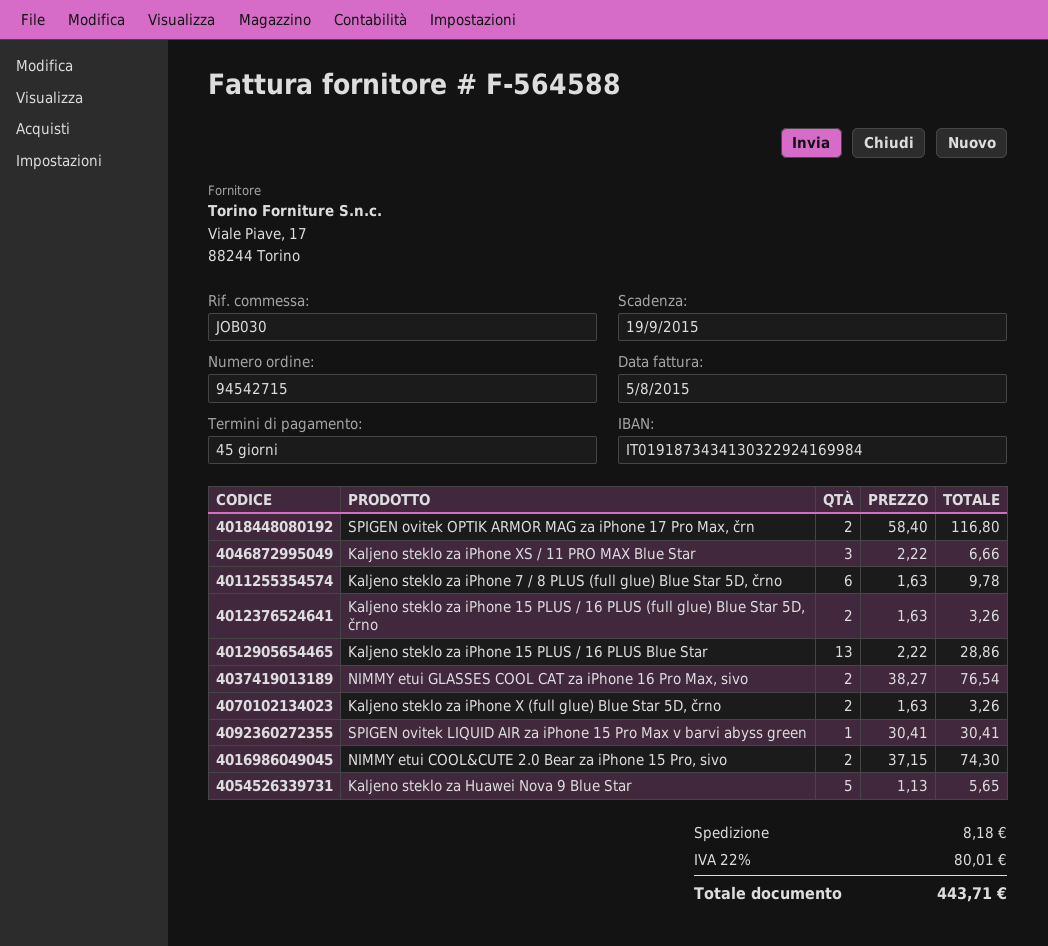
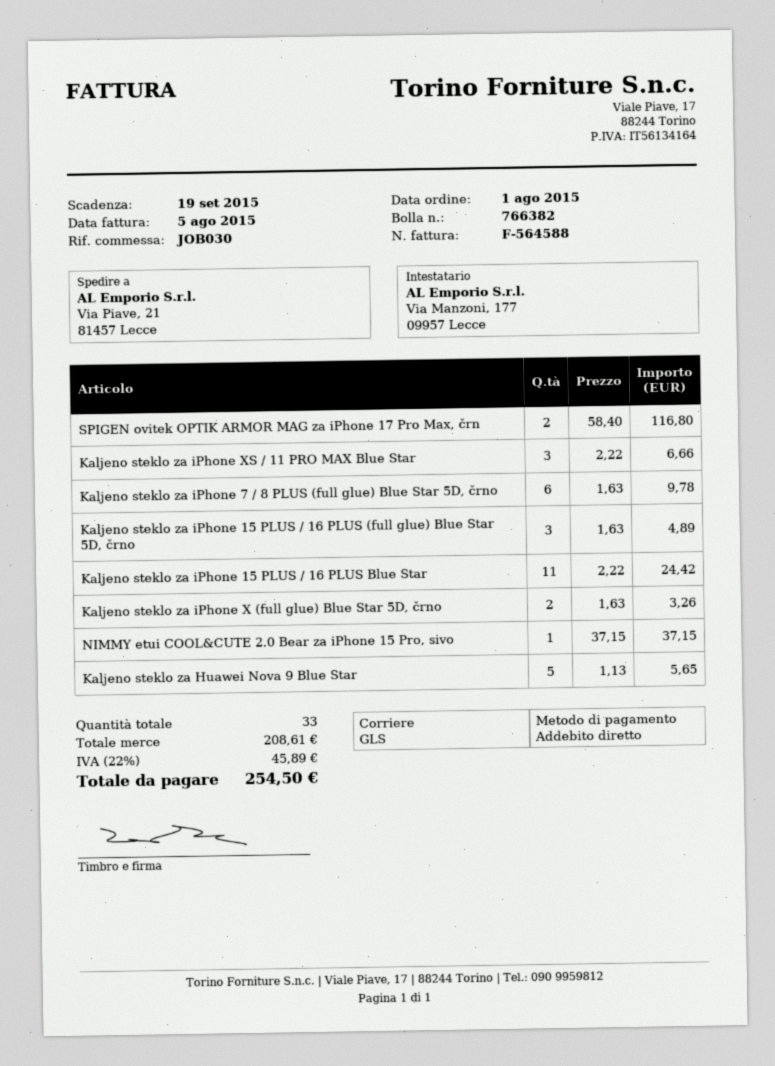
Kaljeno steklo za iPhone 15 PLUS / 16 PLUS (full glue) Blue Star 5D, črno: 2 x 1.63 = 3.26 -> 3 x 1.63 = 4.89
Kaljeno steklo za iPhone 15 PLUS / 16 PLUS Blue Star: 13 x 2.22 = 28.86 -> 11 x 2.22 = 24.42
NIMMY etui GLASSES COOL CAT za iPhone 16 Pro Max, sivo: 2 x 38.27 = 76.54 -> none
SPIGEN ovitek LIQUID AIR za iPhone 15 Pro Max v barvi abyss green: 1 x 30.41 = 30.41 -> none
NIMMY etui COOL&CUTE 2.0 Bear za iPhone 15 Pro, sivo: 2 x 37.15 = 74.30 -> 1 x 37.15 = 37.15
shipping: 8.18 -> none
tax: 22% = 80.01 -> 22% = 45.89
total: 443.71 -> 254.50

